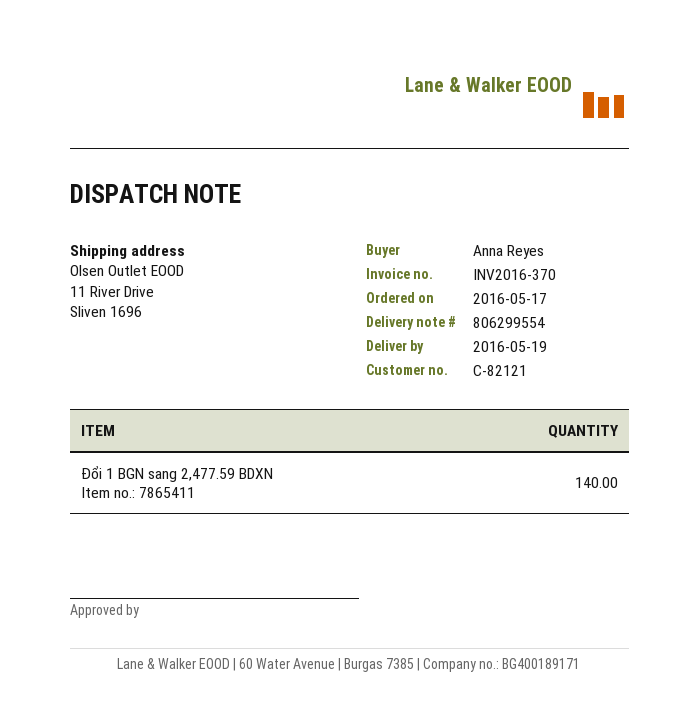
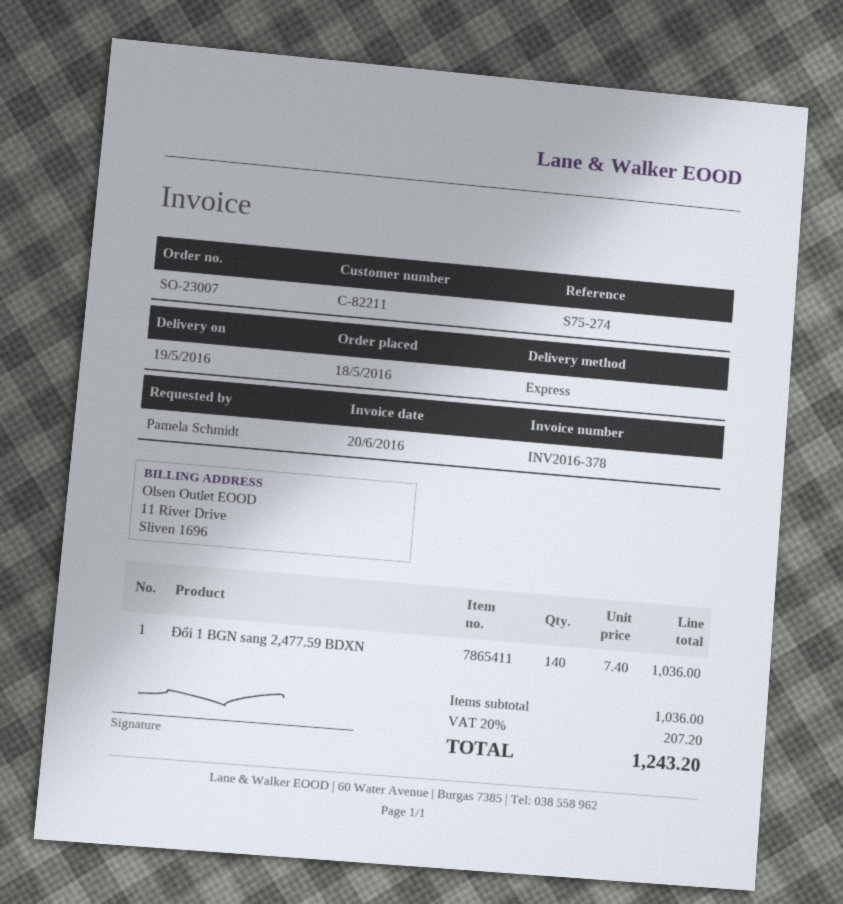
order date: 2016-05-17 -> 2016-05-18
invoice number: INV2016-370 -> INV2016-378
customer number: C-82121 -> C-82211
ordered by: Anna Reyes -> Pamela Schmidt

